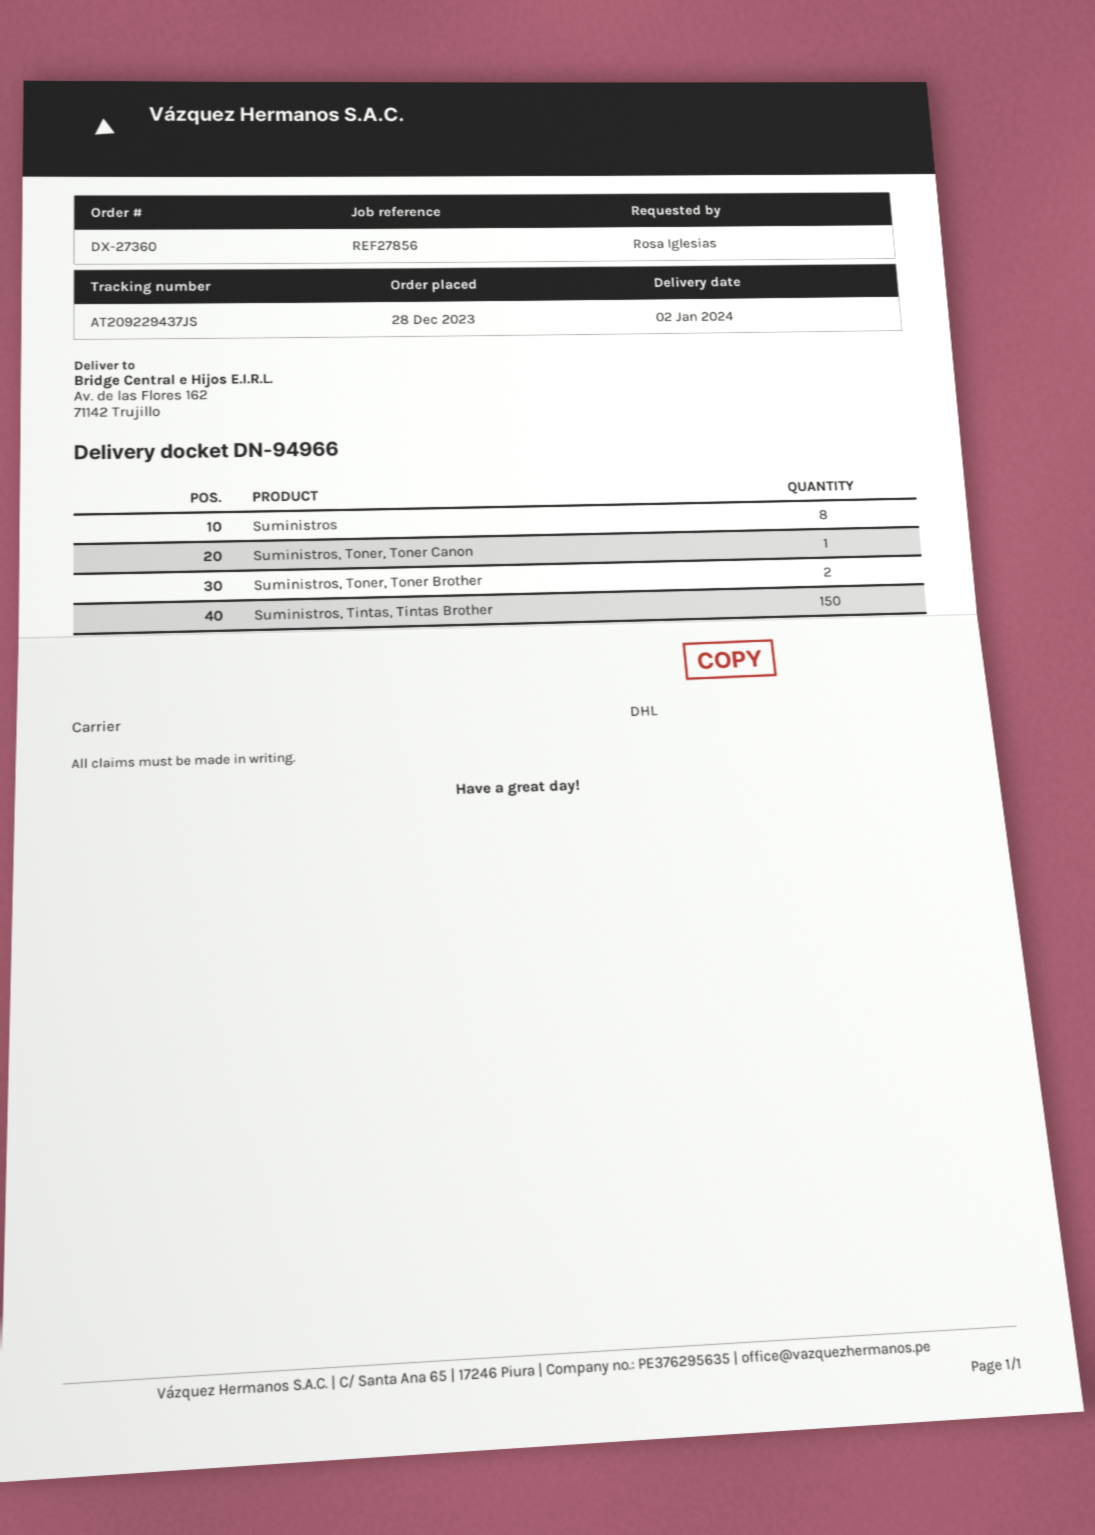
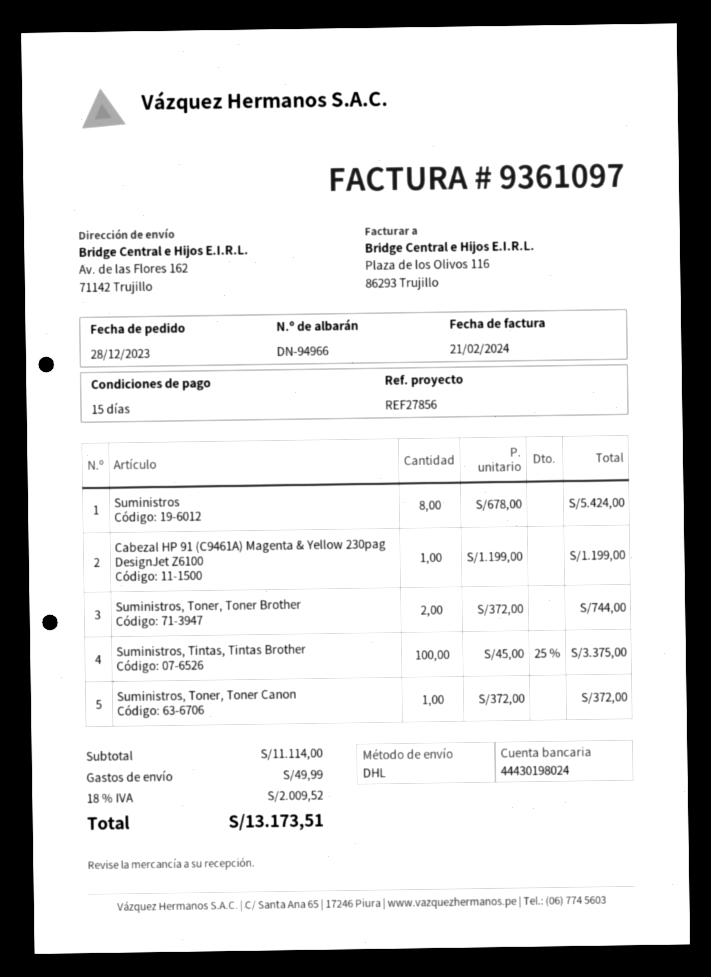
Suministros, Tintas, Tintas Brother: 150 -> 100
Cabezal HP 91 (C9461A) Magenta & Yellow 230pag DesignJet Z6100: none -> 1

